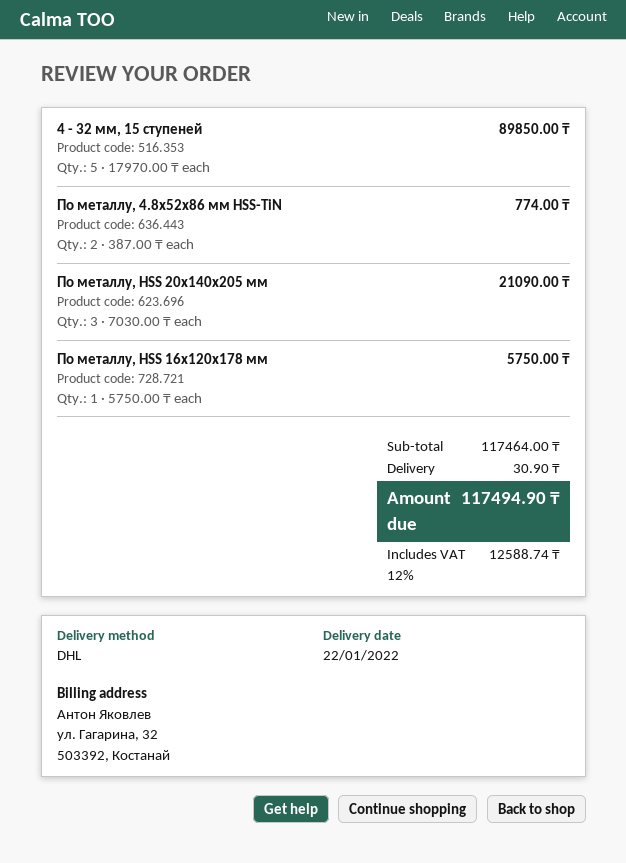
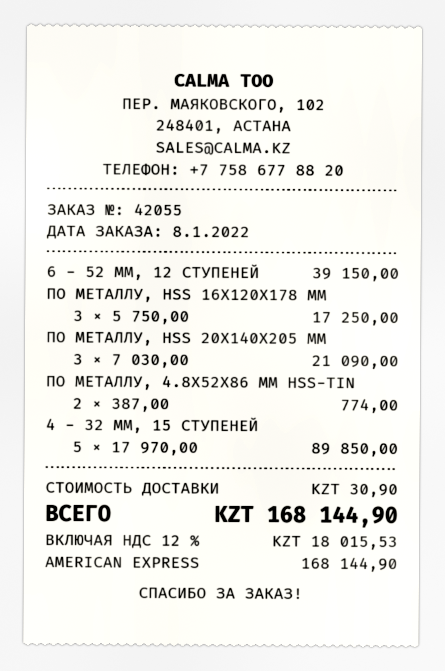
По металлу, HSS 16x120x178 мм: 1 x 5750.00 = 5750.00 -> 3 x 5750.00 = 17250.00
6 - 52 ММ, 12 СТУПЕНЕЙ: none -> 1 x 39150.00 = 39150.00
tax: 12% = 12588.74 -> 12% = 18015.53
total: 117494.90 -> 168144.90

